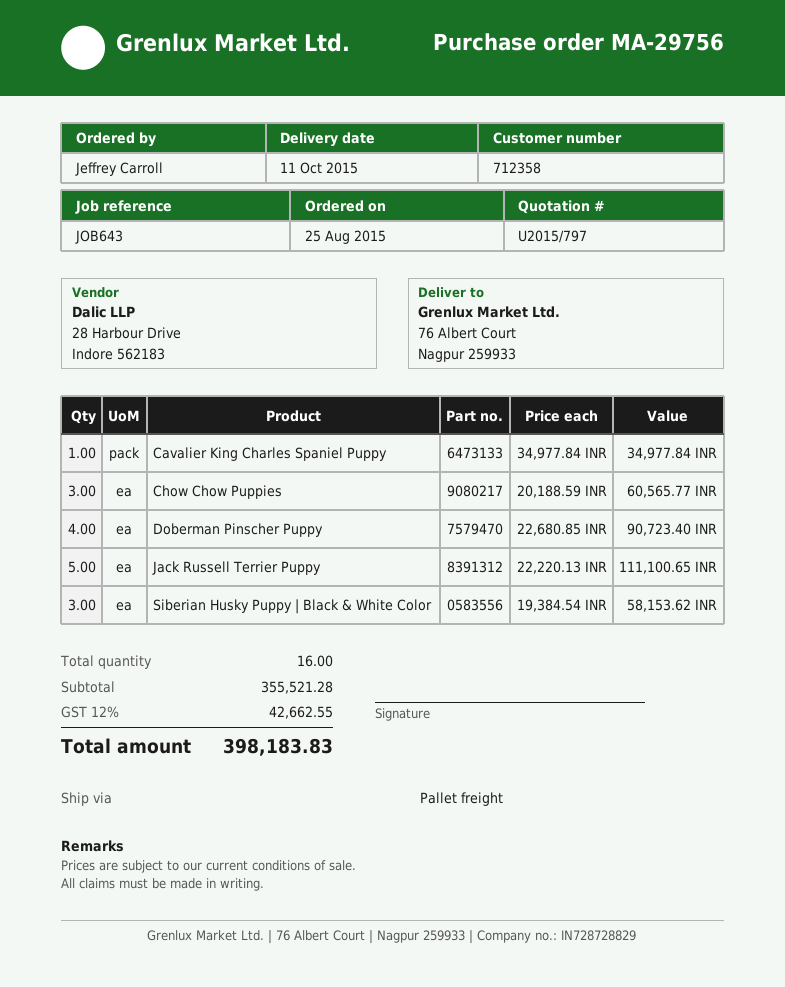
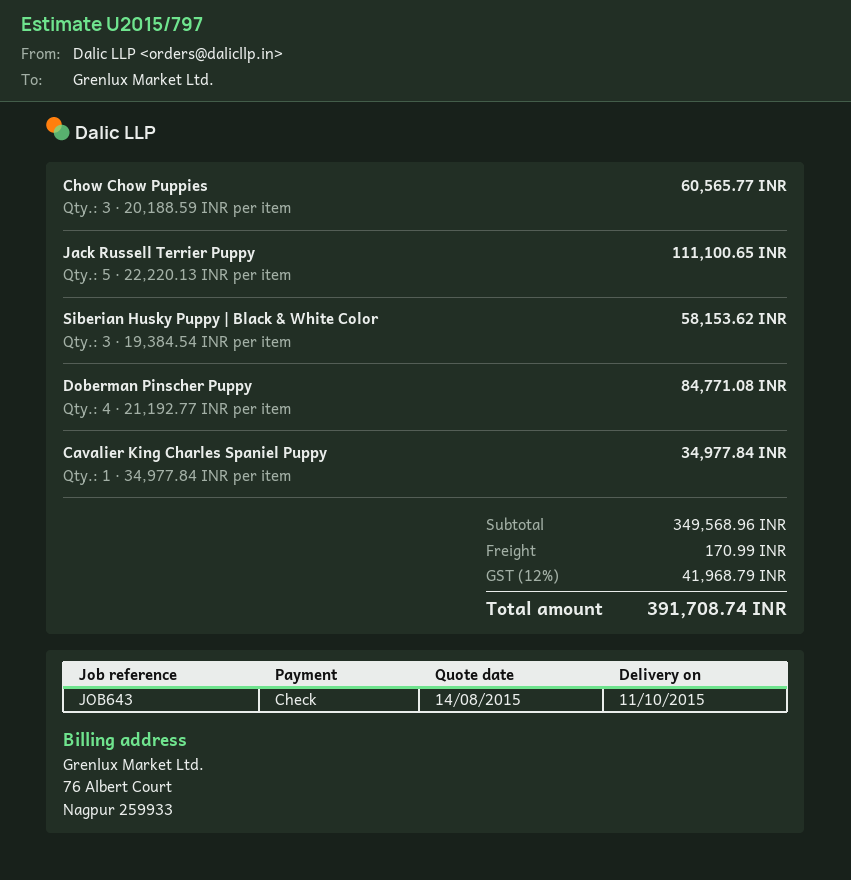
Doberman Pinscher Puppy: 4 x 22680.85 = 90723.40 -> 4 x 21192.77 = 84771.08
subtotal: 355521.28 -> 349568.96
shipping: none -> 170.99
tax: 12% = 42662.55 -> 12% = 41968.79
total: 398183.83 -> 391708.74

